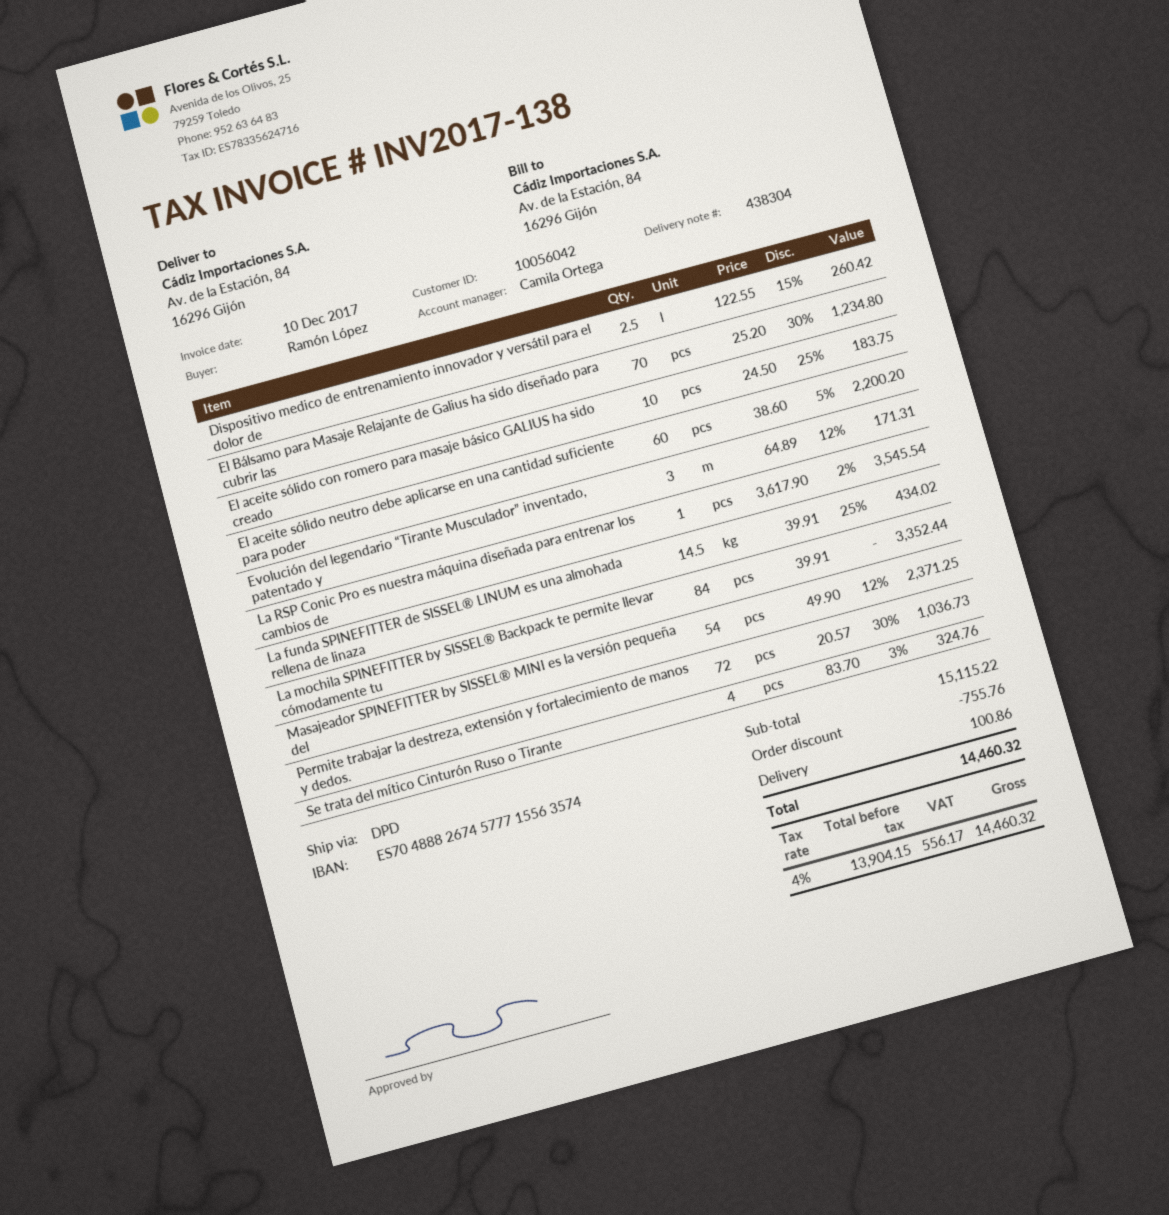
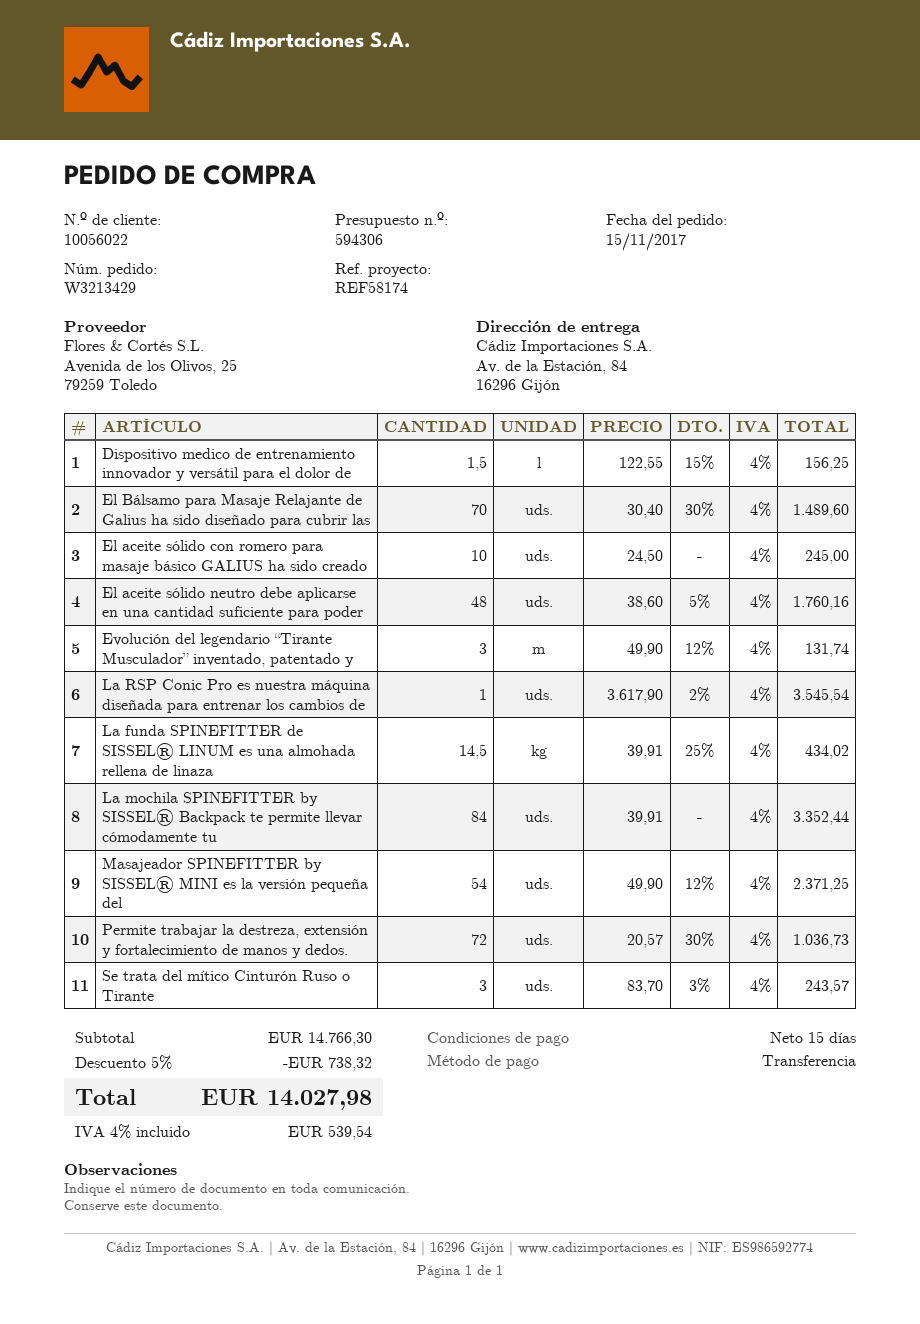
customer number: 10056042 -> 10056022
Dispositivo medico de entrenamiento innovador y versátil para el dolor de: 2.5 x 122.55 - 15% = 260.42 -> 1.5 x 122.55 - 15% = 156.25
El Bálsamo para Masaje Relajante de Galius ha sido diseñado para cubrir las: 70 x 25.20 - 30% = 1234.80 -> 70 x 30.40 - 30% = 1489.60
El aceite sólido con romero para masaje básico GALIUS ha sido creado: 10 x 24.50 - 25% = 183.75 -> 10 x 24.50 = 245.00
El aceite sólido neutro debe aplicarse en una cantidad suficiente para poder: 60 x 38.60 - 5% = 2200.20 -> 48 x 38.60 - 5% = 1760.16
Evolución del legendario “Tirante Musculador” inventado, patentado y: 3 x 64.89 - 12% = 171.31 -> 3 x 49.90 - 12% = 131.74
Se trata del mítico Cinturón Ruso o Tirante: 4 x 83.70 - 3% = 324.76 -> 3 x 83.70 - 3% = 243.57
subtotal: 15115.22 -> 14766.30
discount: 755.76 -> 738.32
shipping: 100.86 -> none
tax: 4% = 556.17 -> 4% = 539.54
total: 14460.32 -> 14027.98

